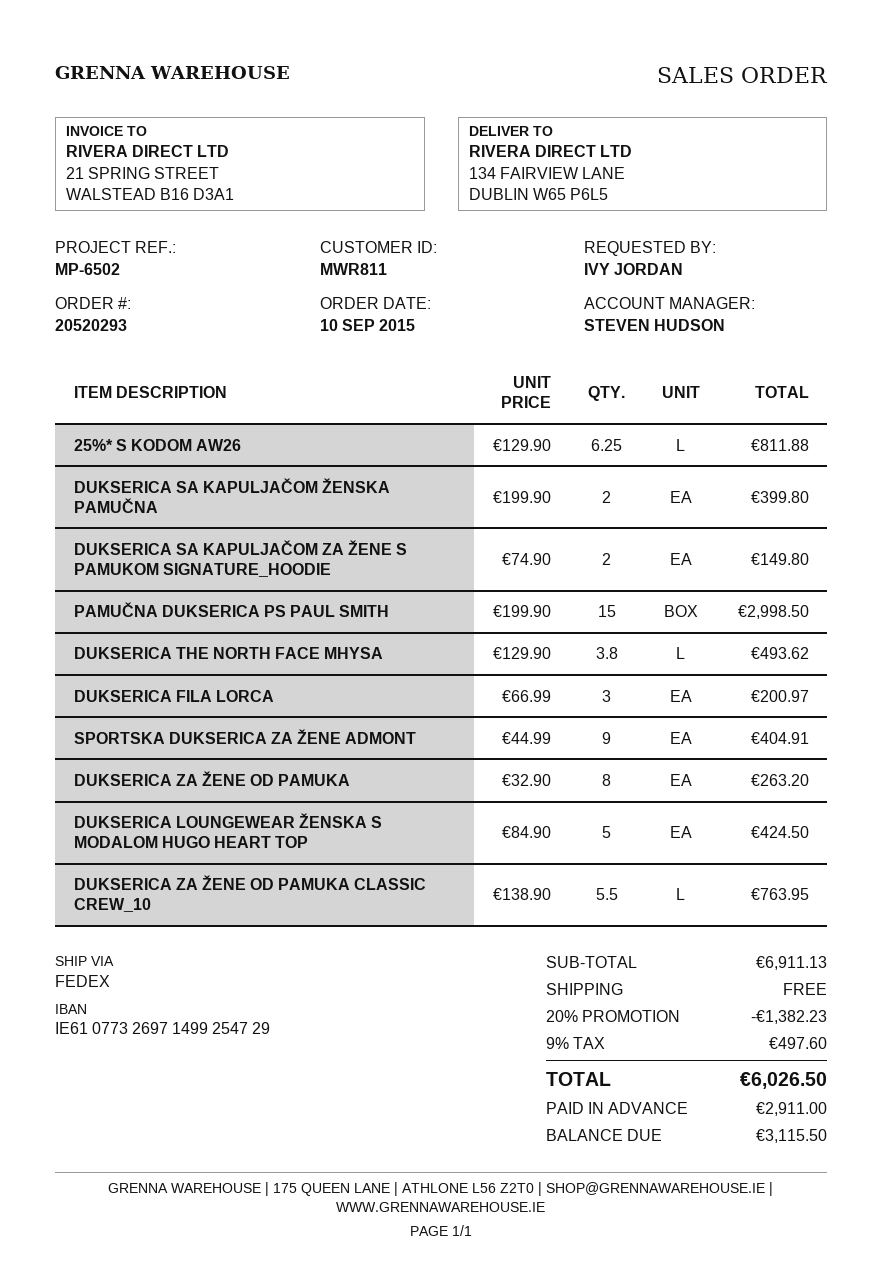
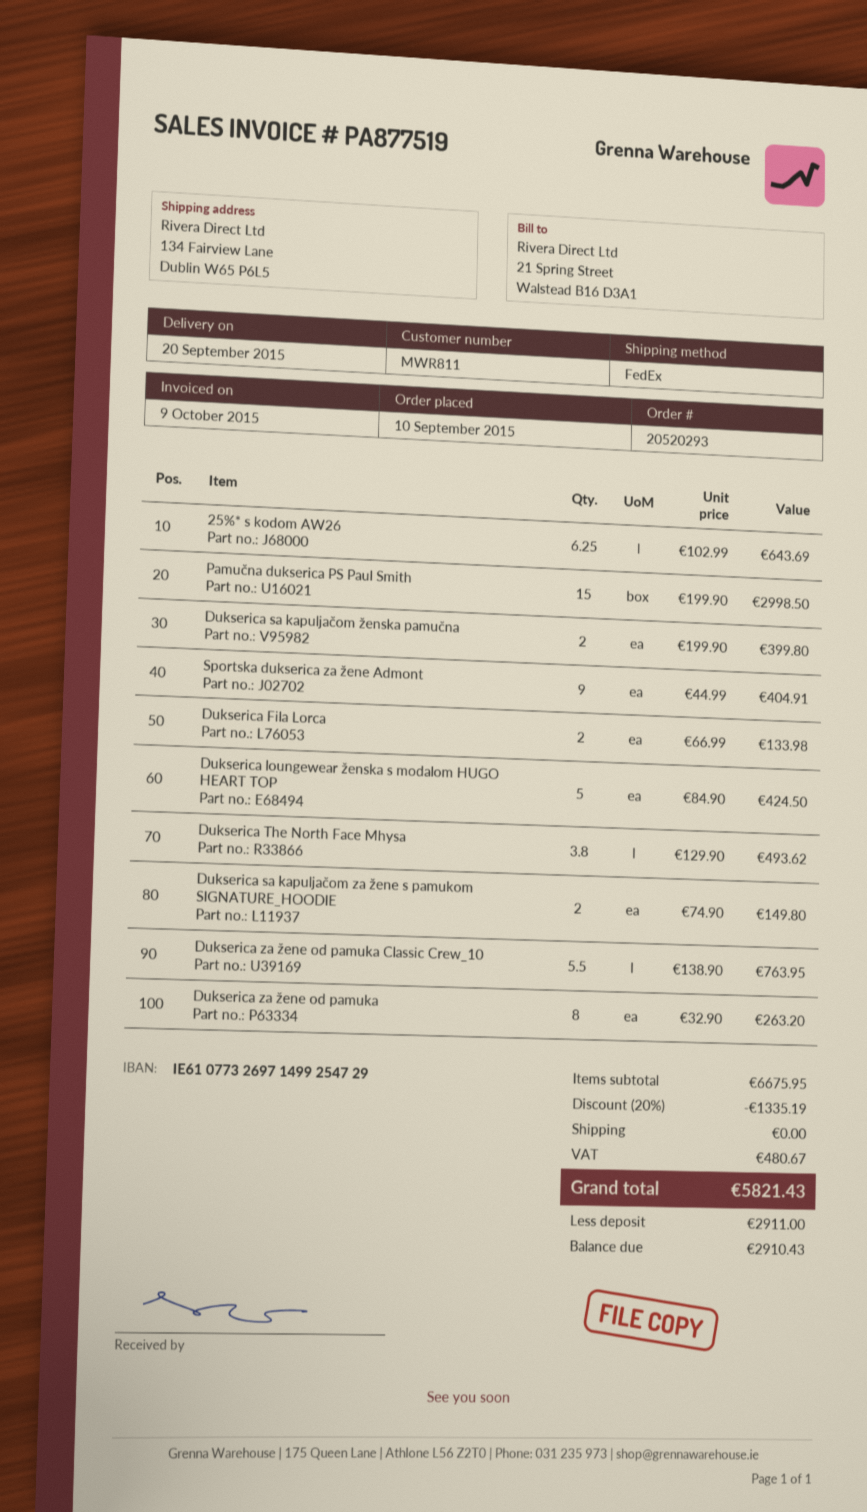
25%* S KODOM AW26: 6.25 x 129.90 = 811.88 -> 6.25 x 102.99 = 643.69
DUKSERICA FILA LORCA: 3 x 66.99 = 200.97 -> 2 x 66.99 = 133.98
subtotal: 6911.13 -> 6675.95
discount: 20% = 1382.23 -> 20% = 1335.19
tax: 497.60 -> 480.67
total: 6026.50 -> 5821.43
balance: 3115.50 -> 2910.43

